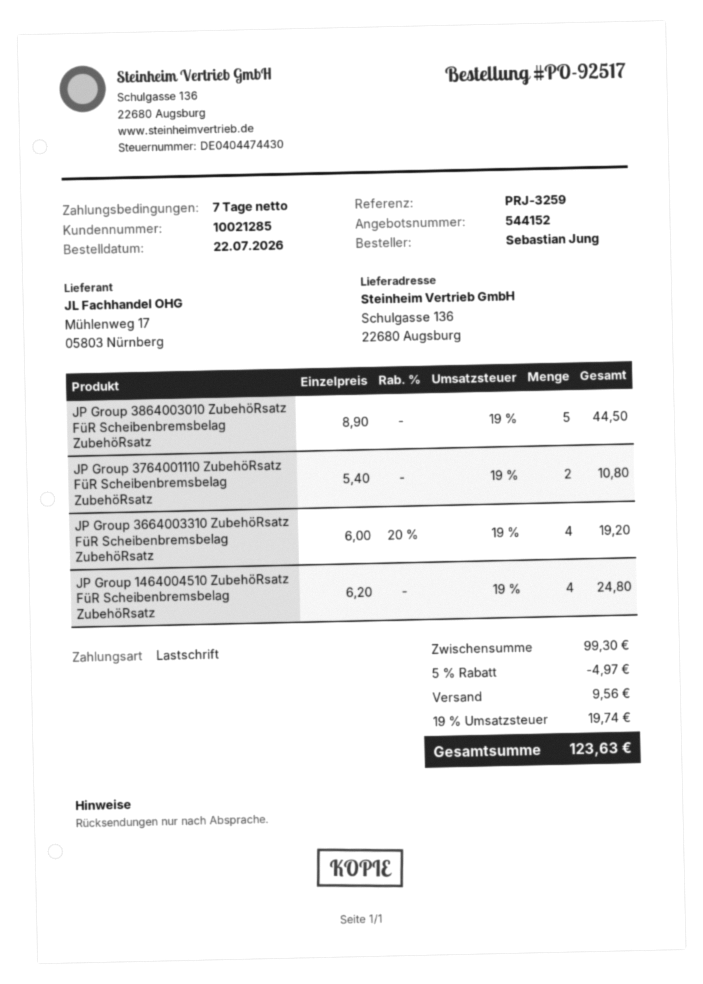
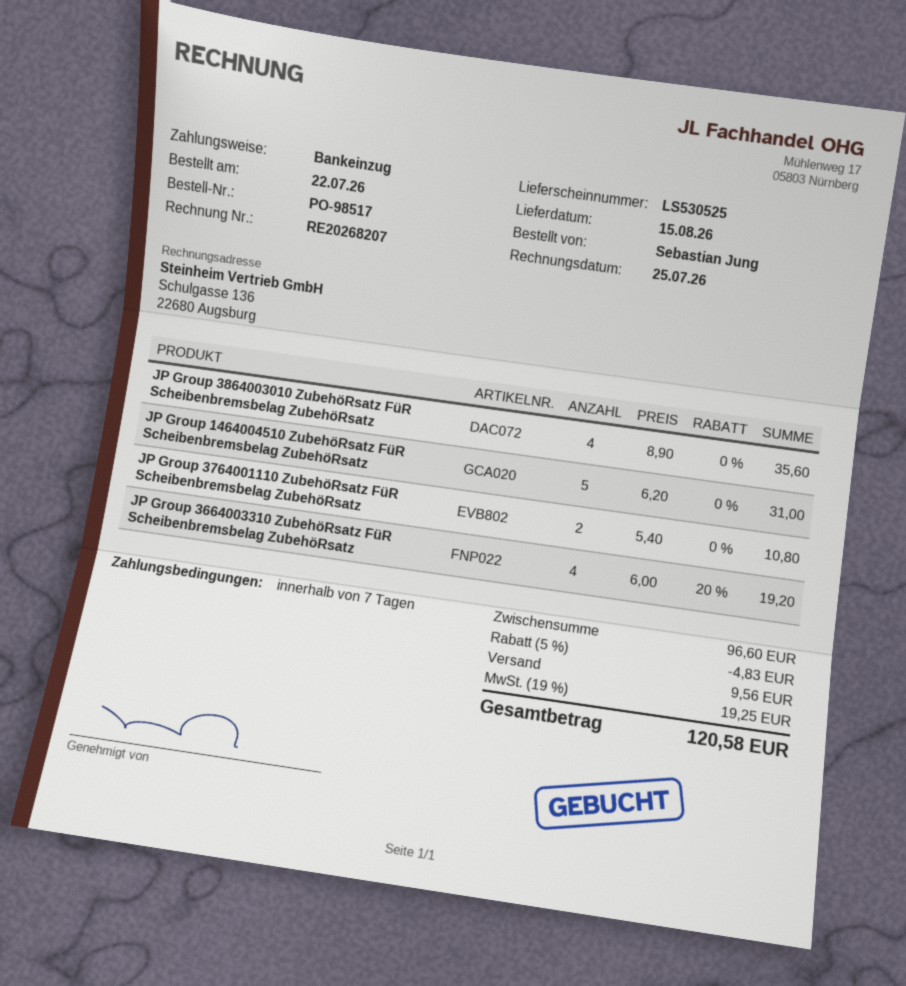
order number: PO-92517 -> PO-98517
JP Group 3864003010 ZubehöRsatz FüR Scheibenbremsbelag ZubehöRsatz: 5 x 8.90 = 44.50 -> 4 x 8.90 = 35.60
JP Group 1464004510 ZubehöRsatz FüR Scheibenbremsbelag ZubehöRsatz: 4 x 6.20 = 24.80 -> 5 x 6.20 = 31.00
subtotal: 99.30 -> 96.60
discount: 5% = 4.97 -> 5% = 4.83
tax: 19% = 19.74 -> 19% = 19.25
total: 123.63 -> 120.58

